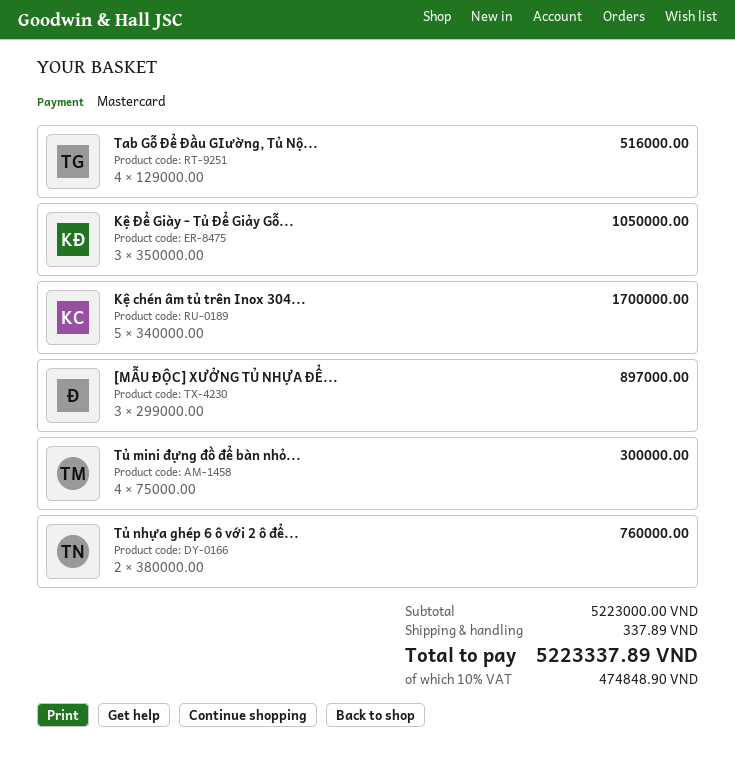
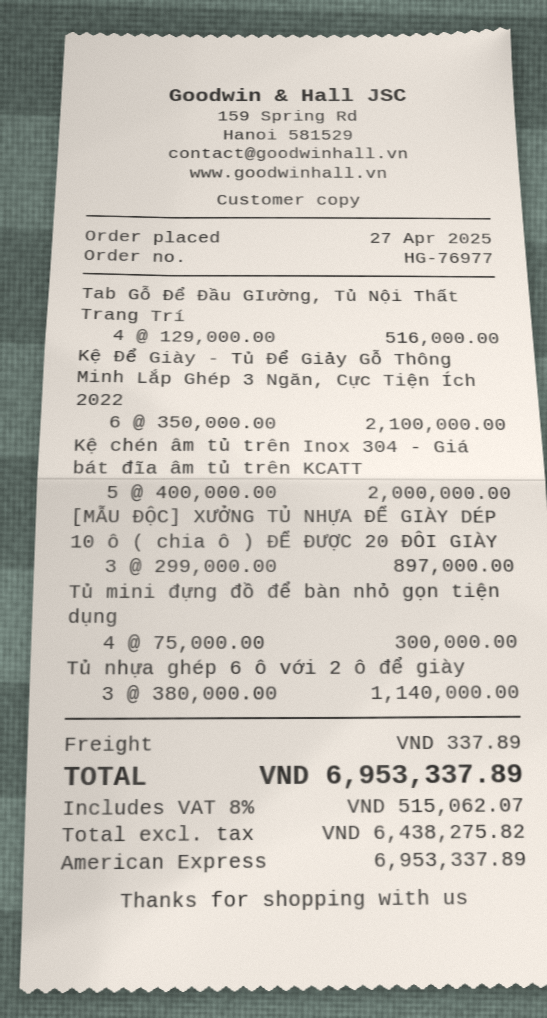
payment method: Mastercard -> American Express
Kệ Để Giày - Tủ Để Giảy Gỗ...: 3 x 350000.00 = 1050000.00 -> 6 x 350000.00 = 2100000.00
Kệ chén âm tủ trên Inox 304...: 5 x 340000.00 = 1700000.00 -> 5 x 400000.00 = 2000000.00
Tủ nhựa ghép 6 ô với 2 ô để...: 2 x 380000.00 = 760000.00 -> 3 x 380000.00 = 1140000.00
tax: 10% = 474848.90 -> 8% = 515062.07
total: 5223337.89 -> 6953337.89

